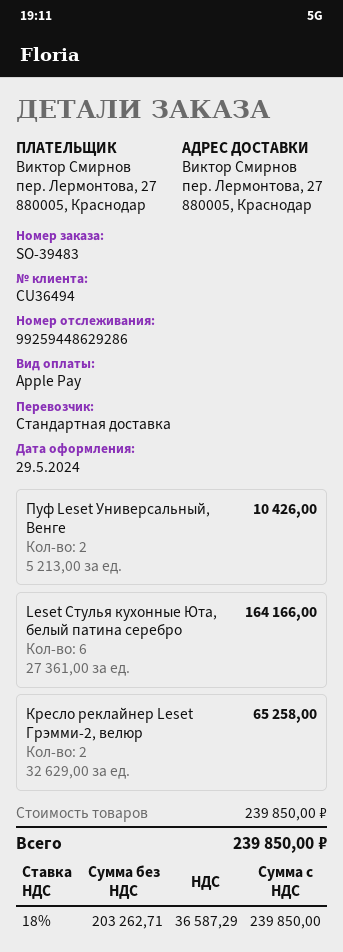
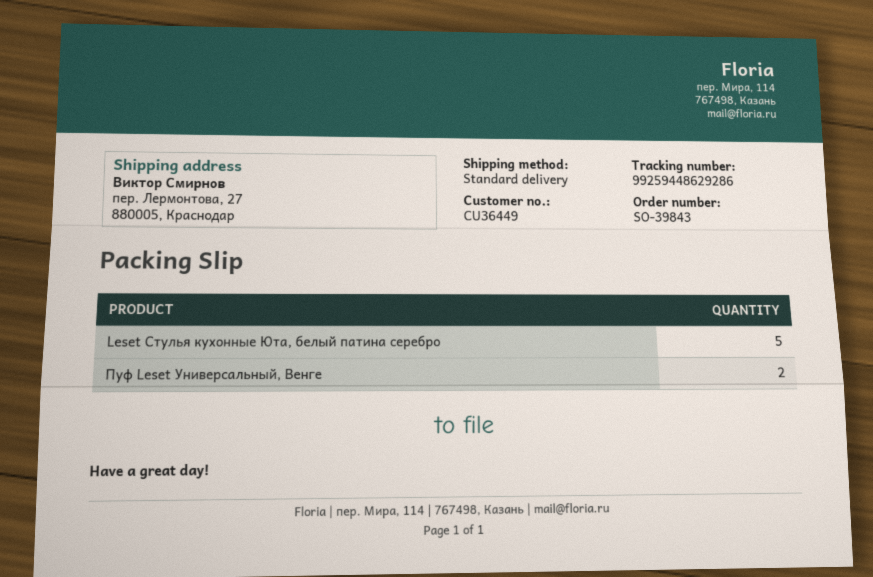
order number: SO-39483 -> SO-39843
customer number: CU36494 -> CU36449
Leset Стулья кухонные Юта, белый патина серебро: 6 -> 5
Кресло реклайнер Leset Грэмми-2, велюр: 2 -> none

